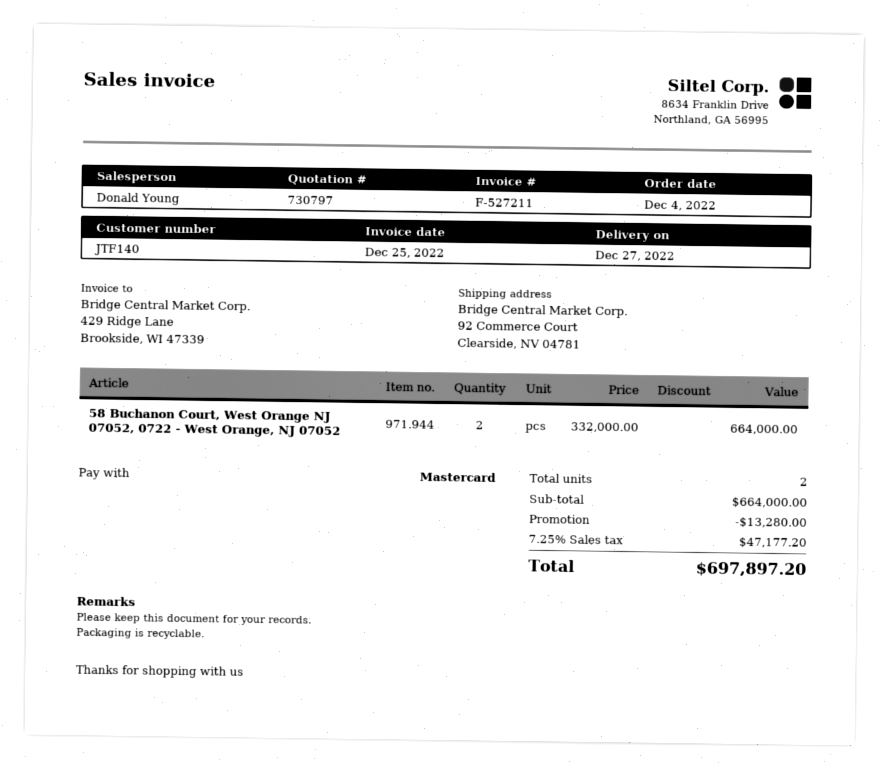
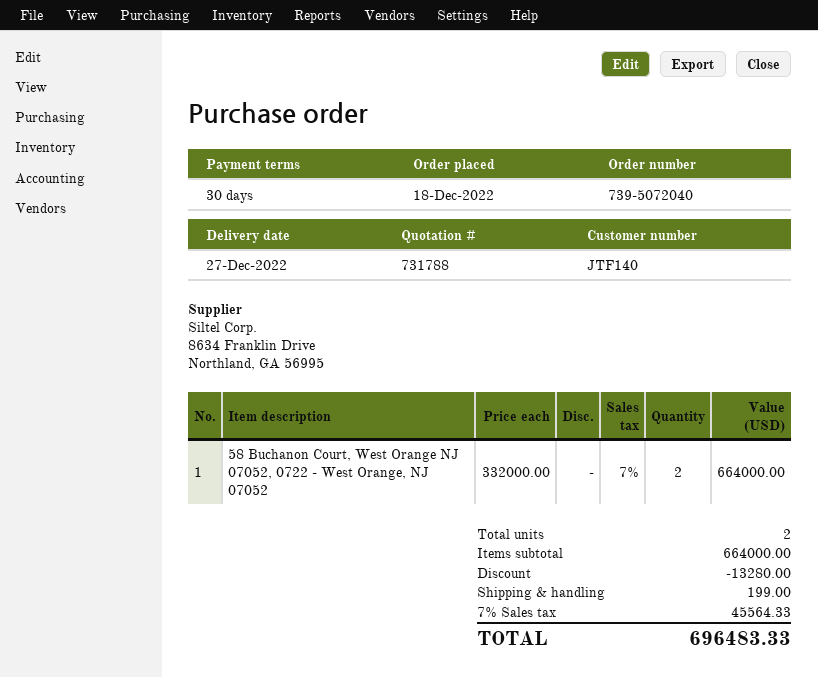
quote number: 730797 -> 731788
order date: 2022-12-04 -> 2022-12-18
shipping: none -> 199.00
tax: 7.25% = 47177.20 -> 7% = 45564.33
total: 697897.20 -> 696483.33

